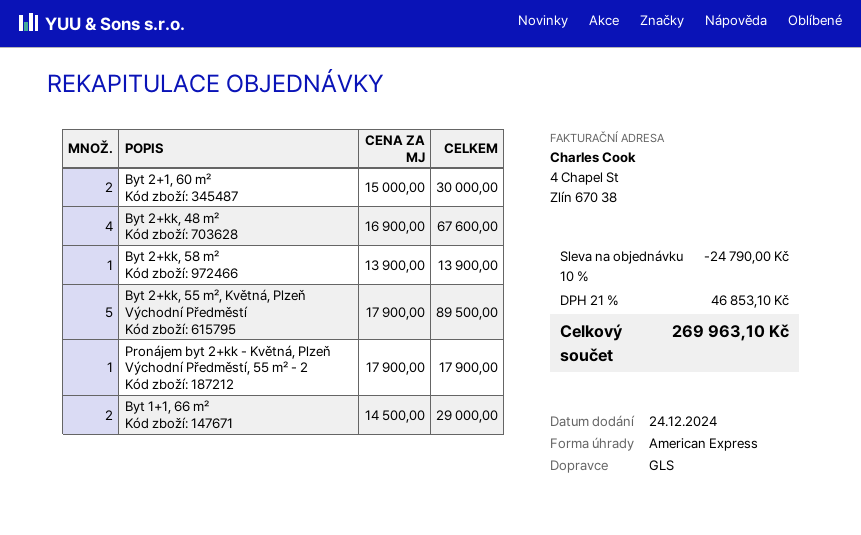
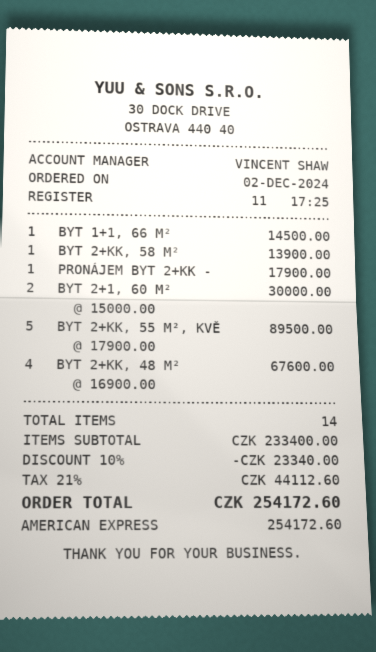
Byt 1+1, 66 m²: 2 x 14500.00 = 29000.00 -> 1 x 14500.00 = 14500.00
discount: 10% = 24790.00 -> 10% = 23340.00
tax: 21% = 46853.10 -> 21% = 44112.60
total: 269963.10 -> 254172.60

